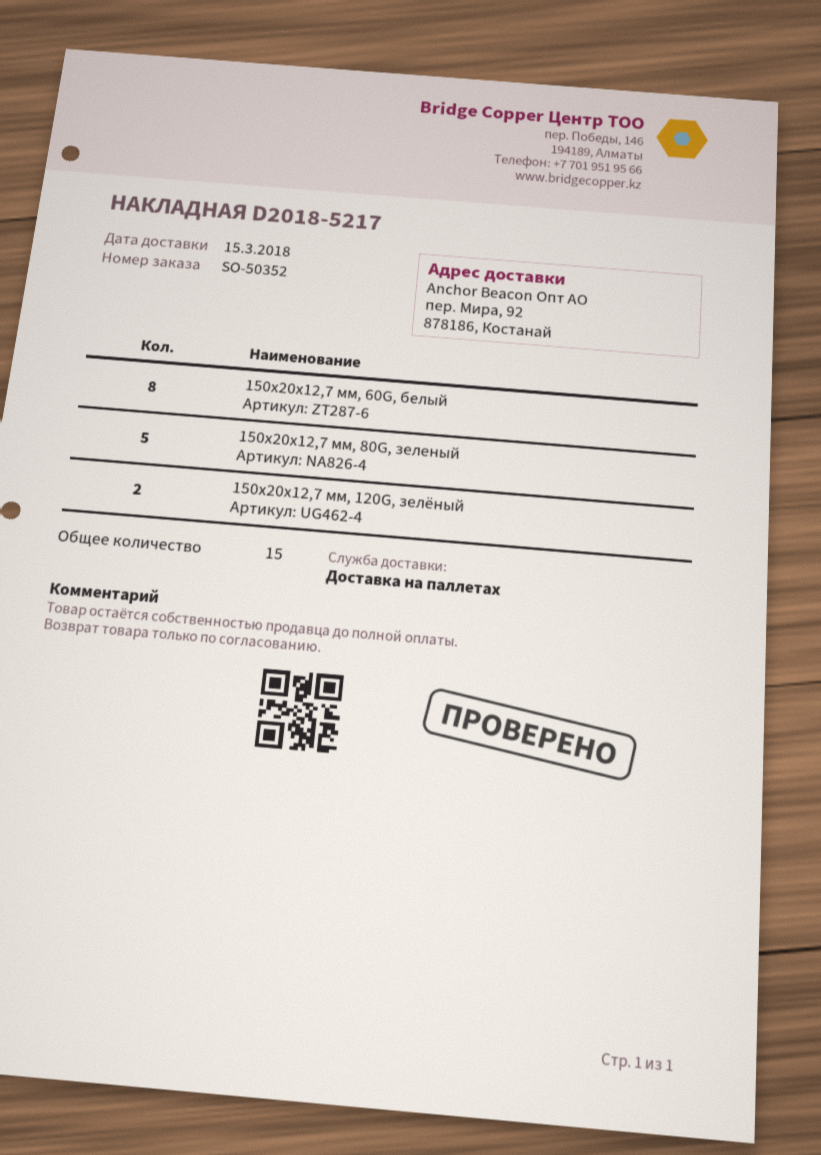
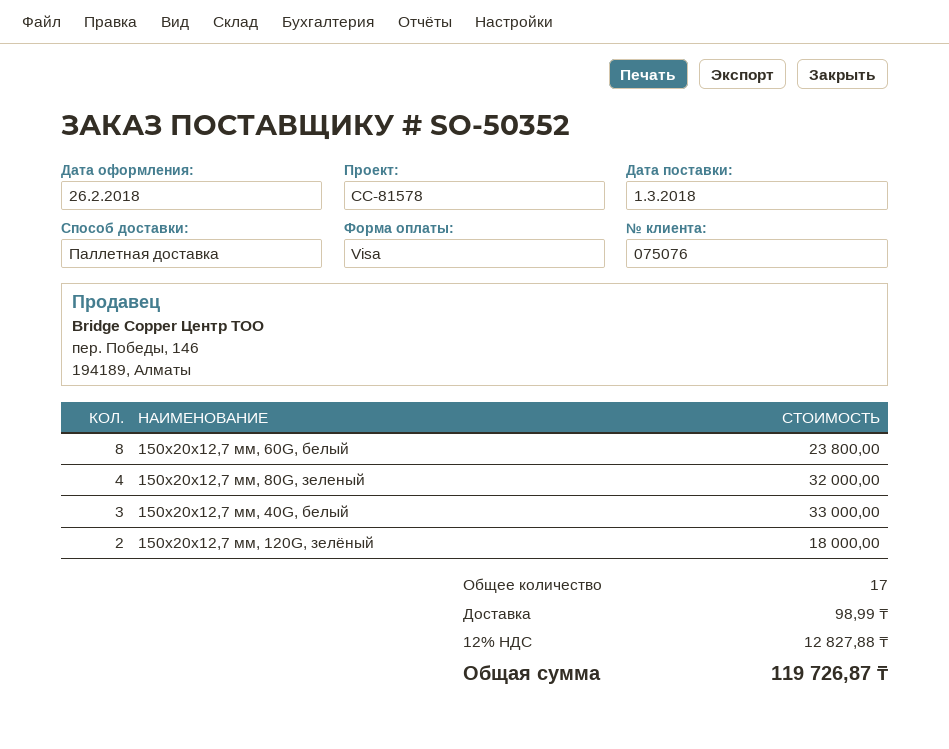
delivery date: 2018-03-15 -> 2018-03-01
150x20x12,7 мм, 80G, зеленый: 5 -> 4
150x20x12,7 мм, 40G, белый: none -> 3
total quantity: 15 -> 17

